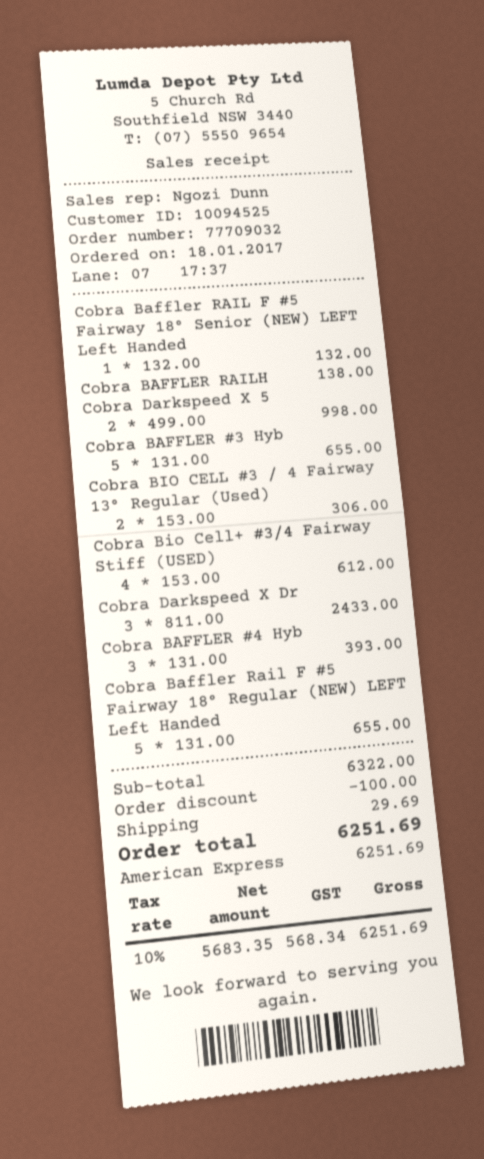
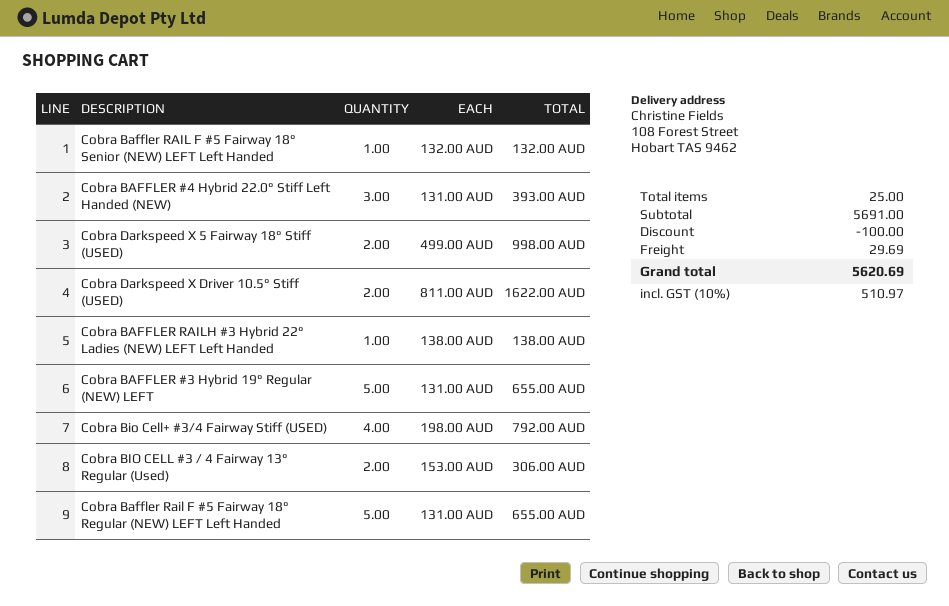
Cobra Bio Cell+ #3/4 Fairway Stiff (USED): 4 x 153.00 = 612.00 -> 4 x 198.00 = 792.00
Cobra Darkspeed X Dr: 3 x 811.00 = 2433.00 -> 2 x 811.00 = 1622.00
subtotal: 6322.00 -> 5691.00
tax: 10% = 568.34 -> 10% = 510.97
total: 6251.69 -> 5620.69

